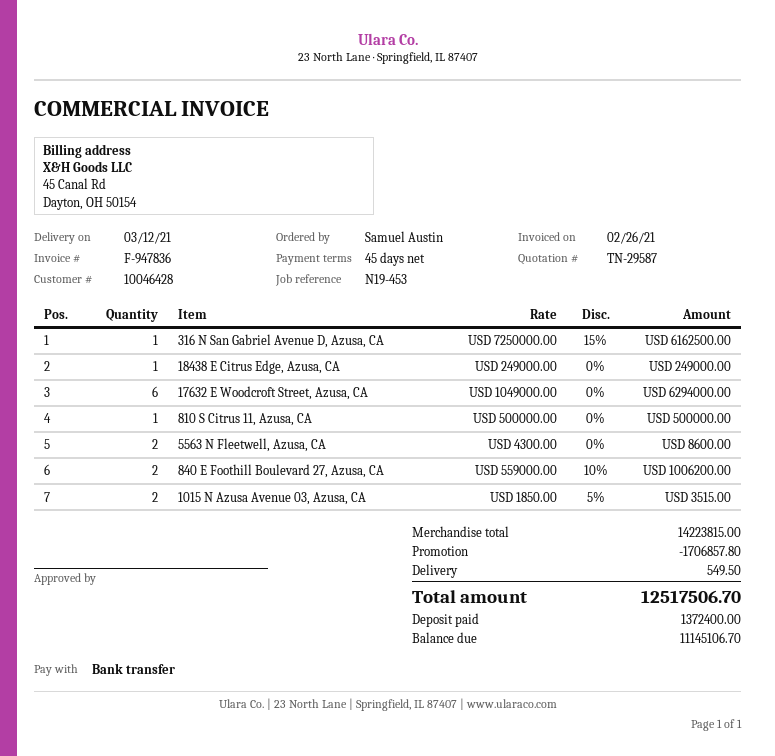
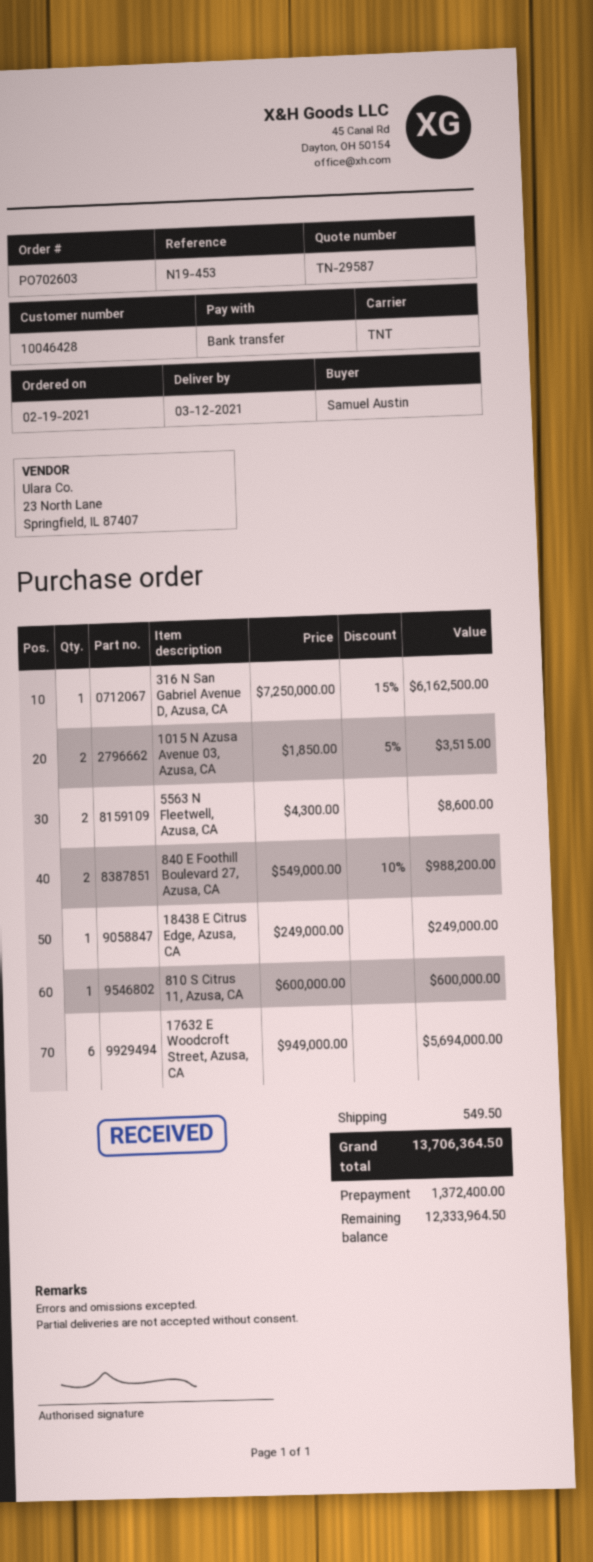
17632 E Woodcroft Street, Azusa, CA: 6 x 1049000.00 = 6294000.00 -> 6 x 949000.00 = 5694000.00
810 S Citrus 11, Azusa, CA: 1 x 500000.00 = 500000.00 -> 1 x 600000.00 = 600000.00
840 E Foothill Boulevard 27, Azusa, CA: 2 x 559000.00 - 10% = 1006200.00 -> 2 x 549000.00 - 10% = 988200.00
discount: 1706857.80 -> none
total: 12517506.70 -> 13706364.50
balance: 11145106.70 -> 12333964.50

